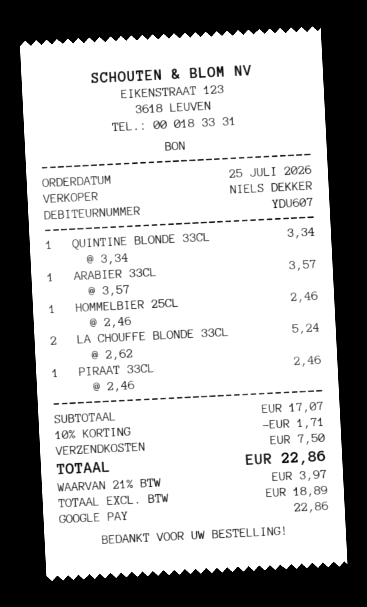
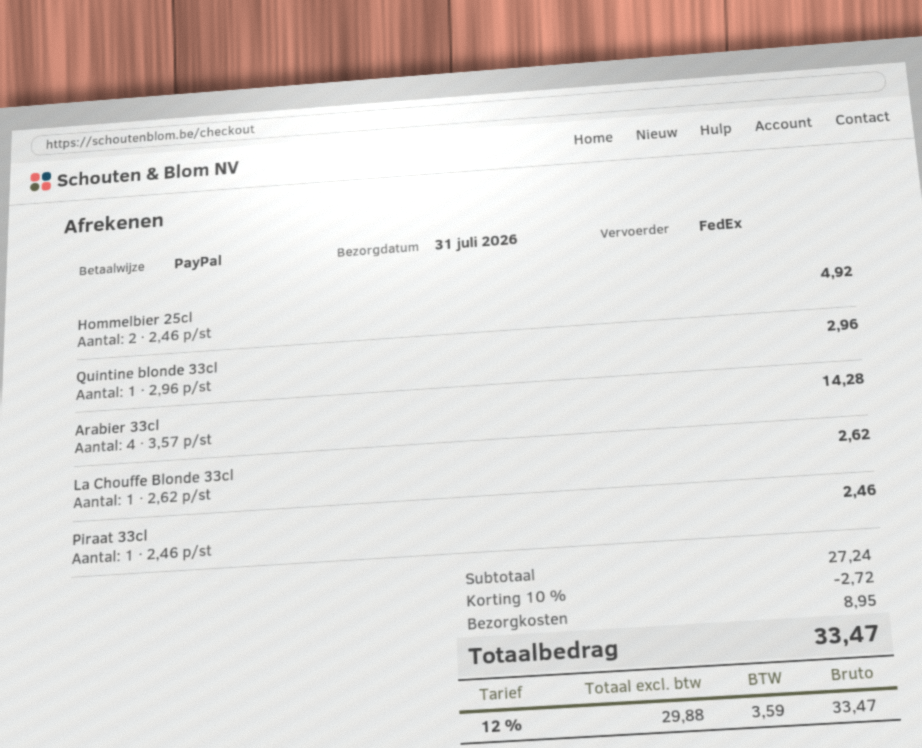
payment method: Google Pay -> PayPal
QUINTINE BLONDE 33CL: 1 x 3.34 = 3.34 -> 1 x 2.96 = 2.96
ARABIER 33CL: 1 x 3.57 = 3.57 -> 4 x 3.57 = 14.28
HOMMELBIER 25CL: 1 x 2.46 = 2.46 -> 2 x 2.46 = 4.92
LA CHOUFFE BLONDE 33CL: 2 x 2.62 = 5.24 -> 1 x 2.62 = 2.62
subtotal: 17.07 -> 27.24
discount: 10% = 1.71 -> 10% = 2.72
shipping: 7.50 -> 8.95
net: 18.89 -> 29.88
tax: 21% = 3.97 -> 12% = 3.59
total: 22.86 -> 33.47

